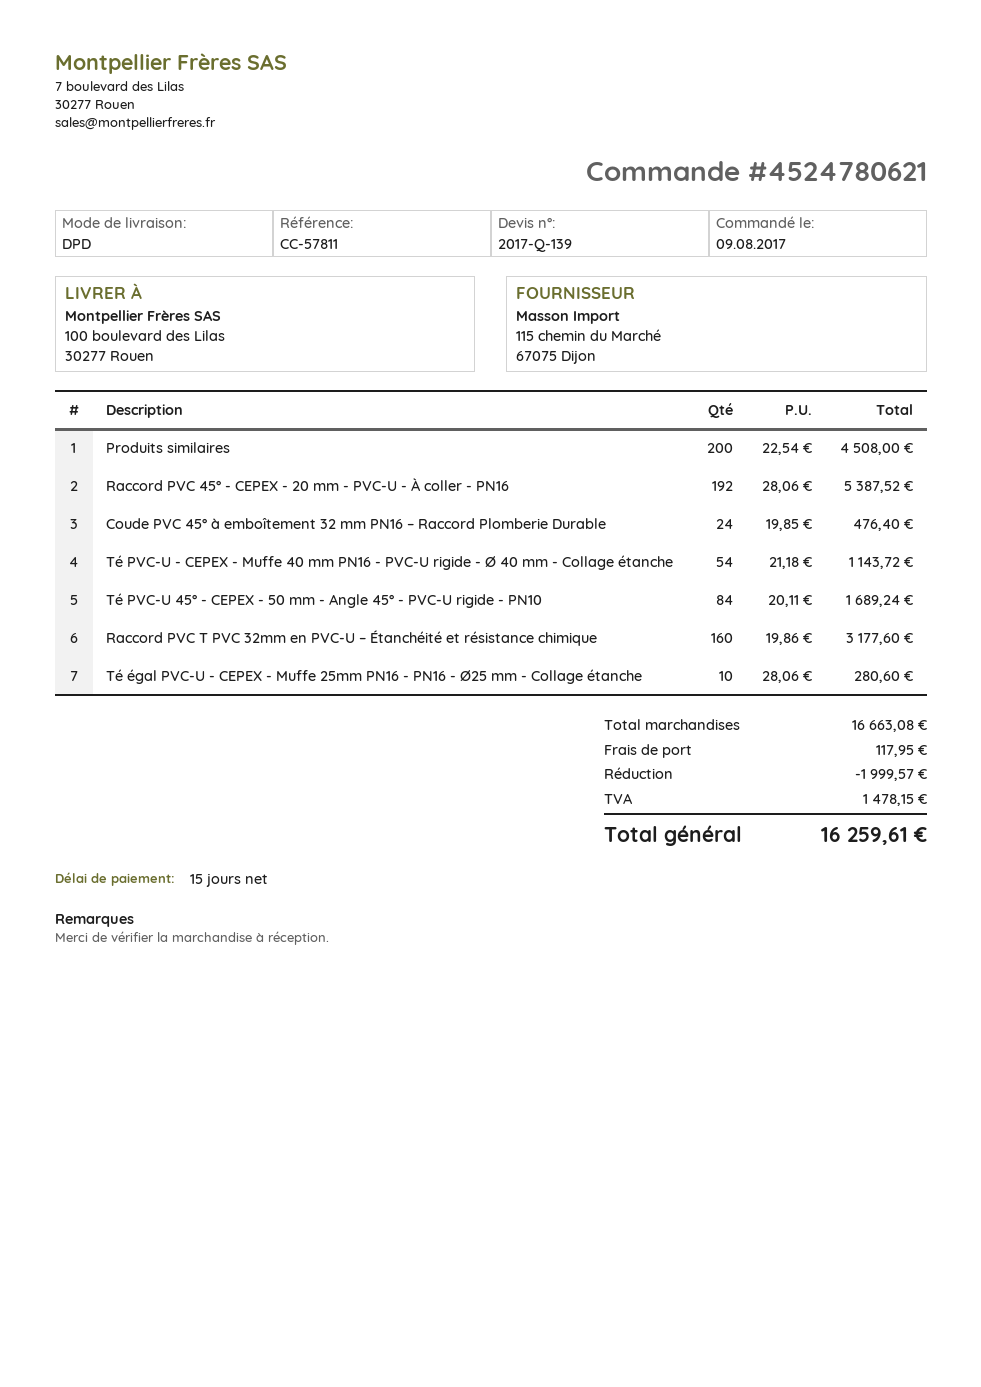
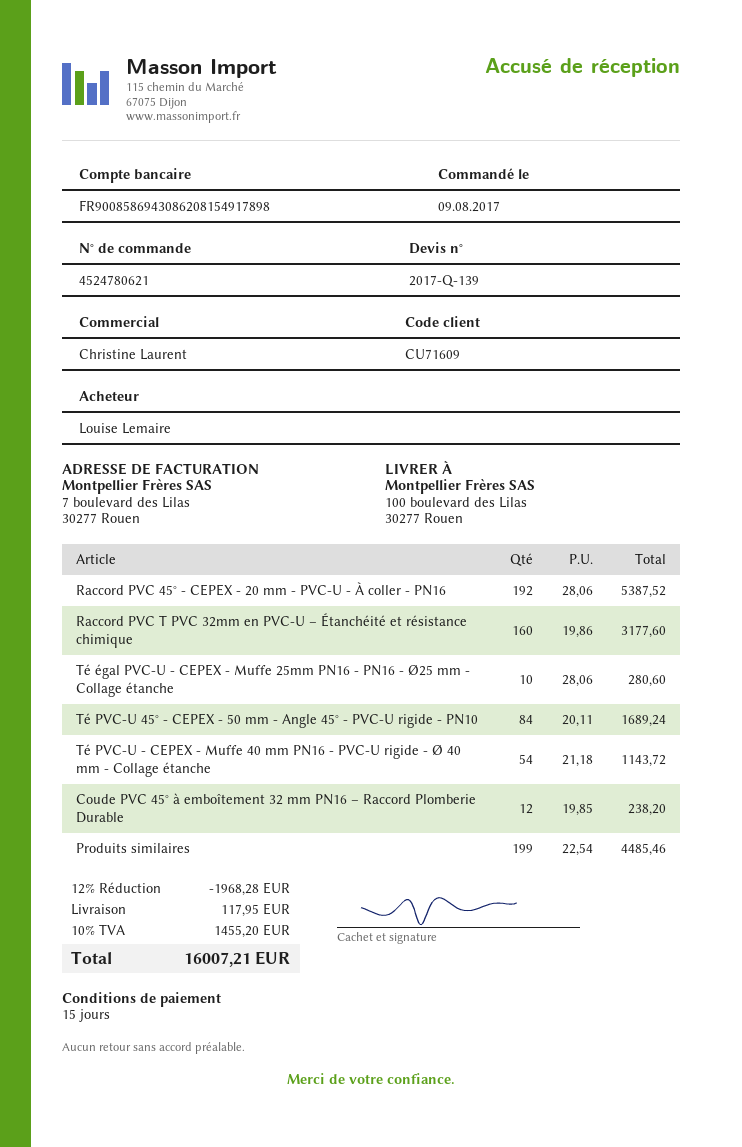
Produits similaires: 200 x 22.54 = 4508.00 -> 199 x 22.54 = 4485.46
Coude PVC 45° à emboîtement 32 mm PN16 – Raccord Plomberie Durable: 24 x 19.85 = 476.40 -> 12 x 19.85 = 238.20
discount: 1999.57 -> 1968.28
tax: 1478.15 -> 1455.20
total: 16259.61 -> 16007.21

